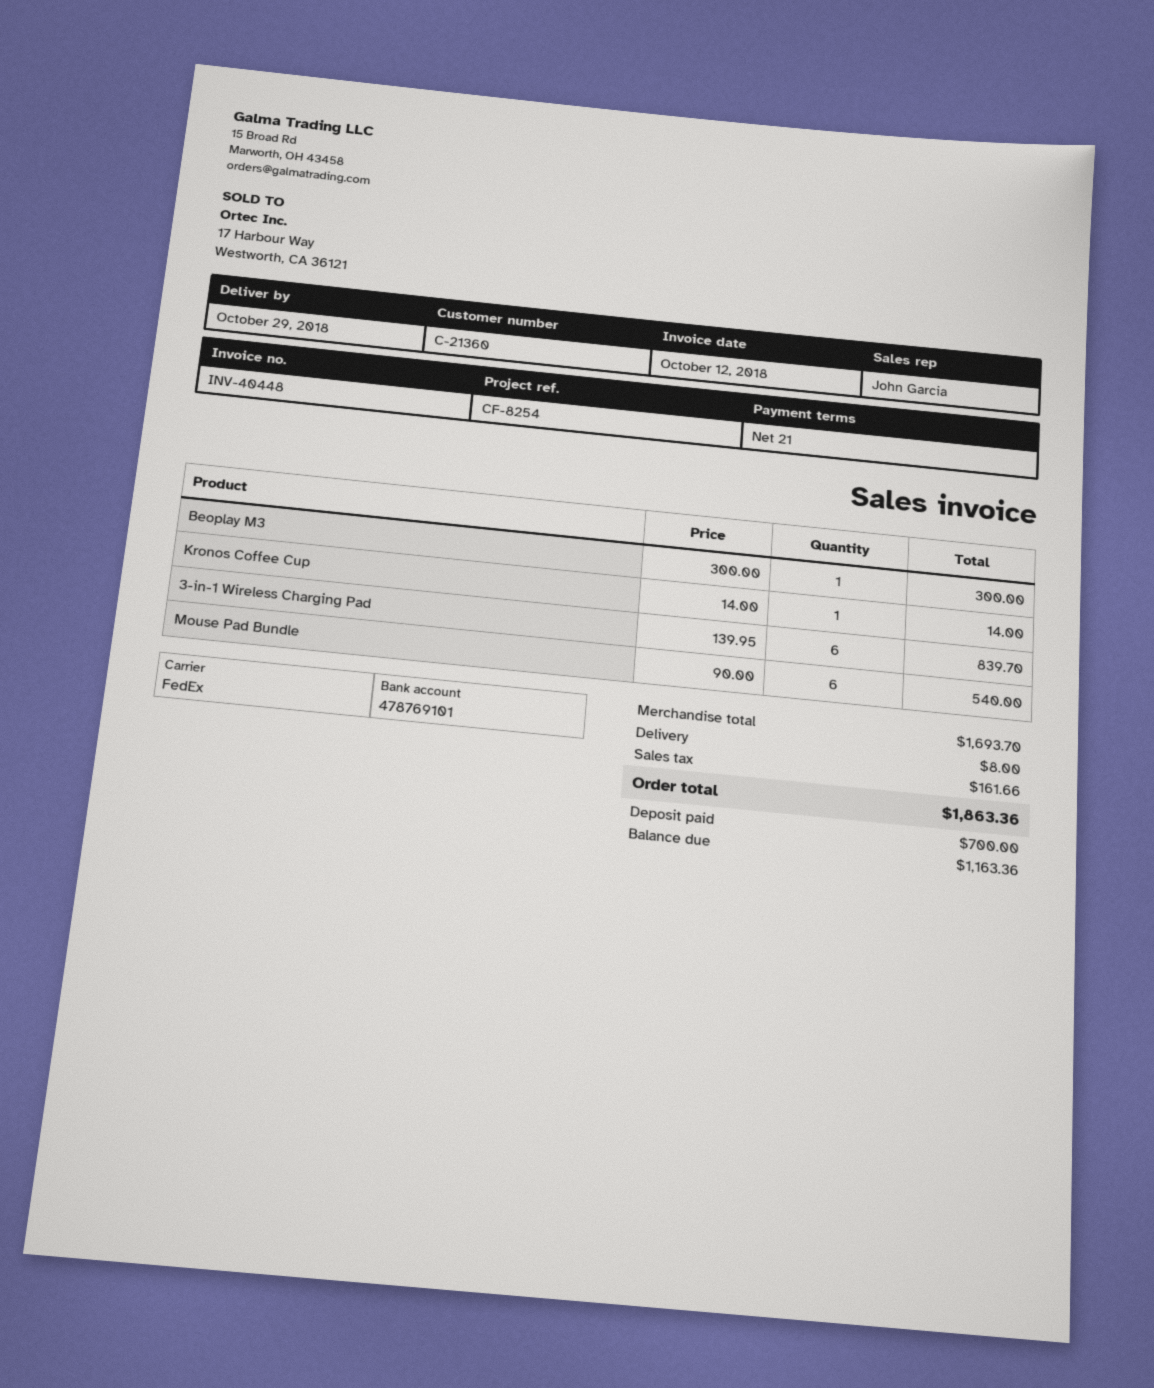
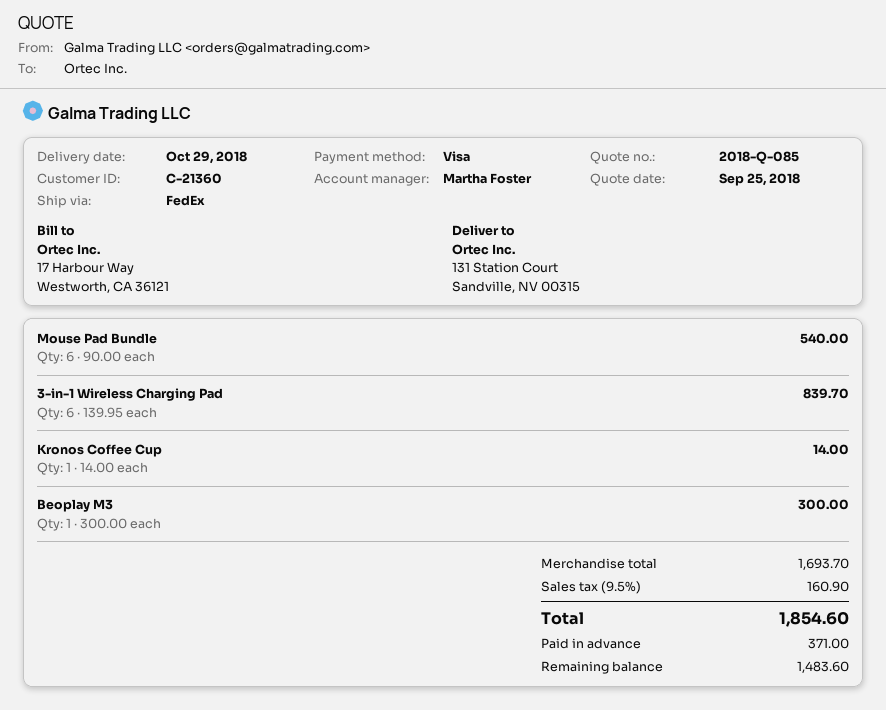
sales rep: John Garcia -> Martha Foster
shipping: 8.00 -> none
tax: 161.66 -> 160.90
total: 1863.36 -> 1854.60
deposit: 700.00 -> 371.00
balance: 1163.36 -> 1483.60

